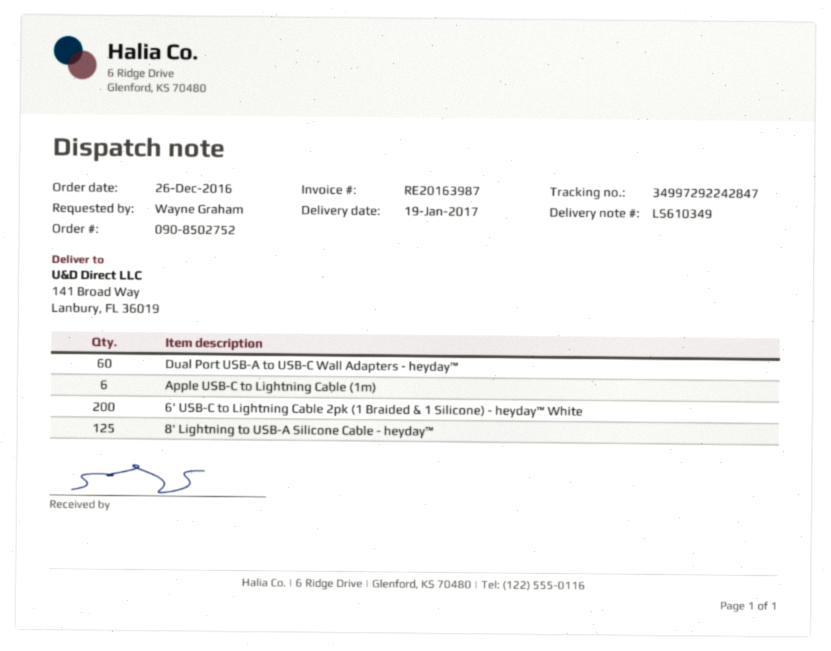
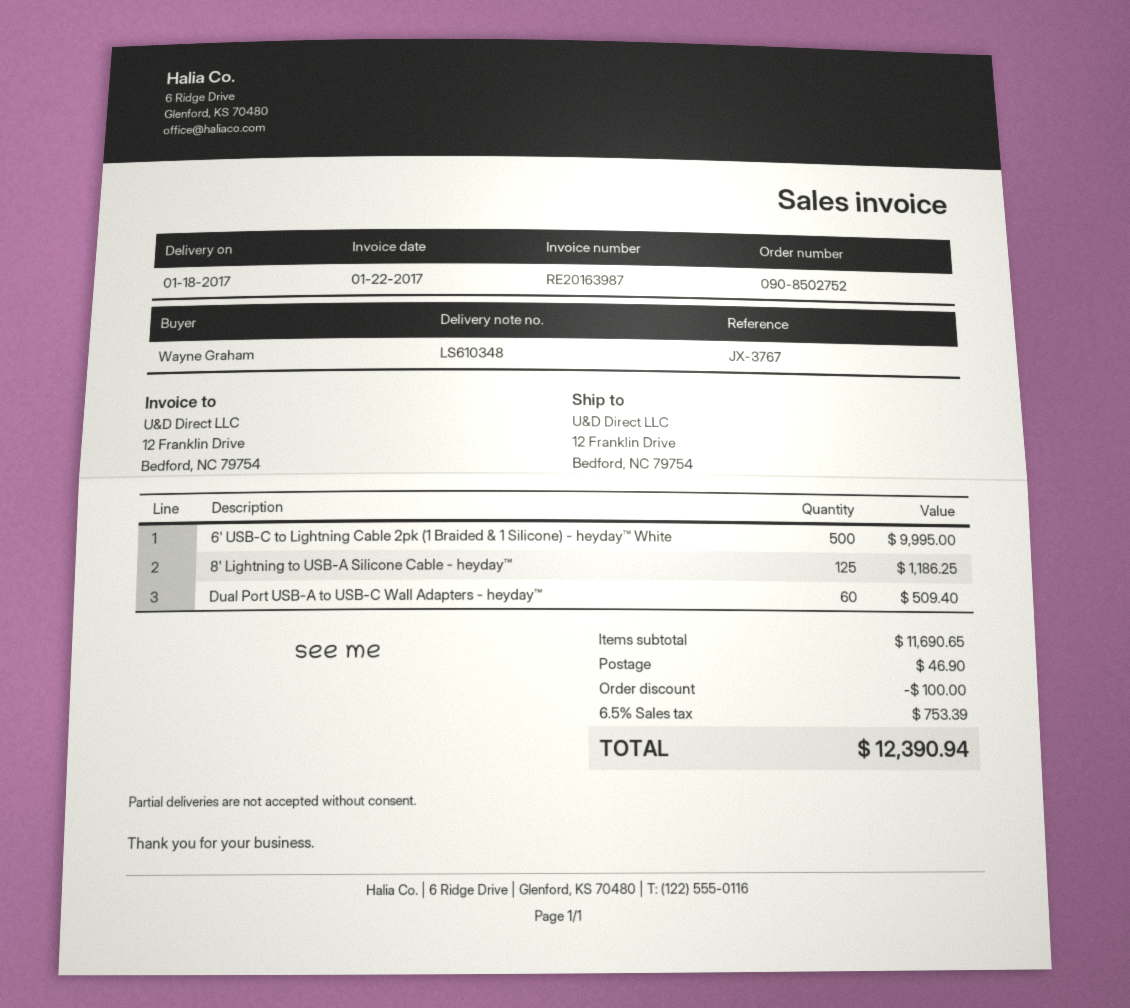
delivery note number: LS610349 -> LS610348
delivery date: 2017-01-19 -> 2017-01-18
ship to: 141 Broad Way, Lanbury, FL 36019 -> 12 Franklin Drive, Bedford, NC 79754
Apple USB-C to Lightning Cable (1m): 6 -> none
6' USB-C to Lightning Cable 2pk (1 Braided & 1 Silicone) - heyday™ White: 200 -> 500

